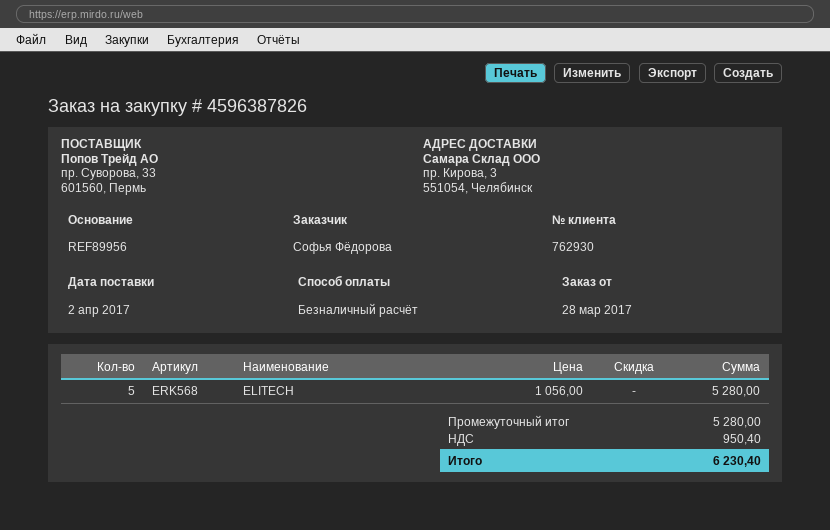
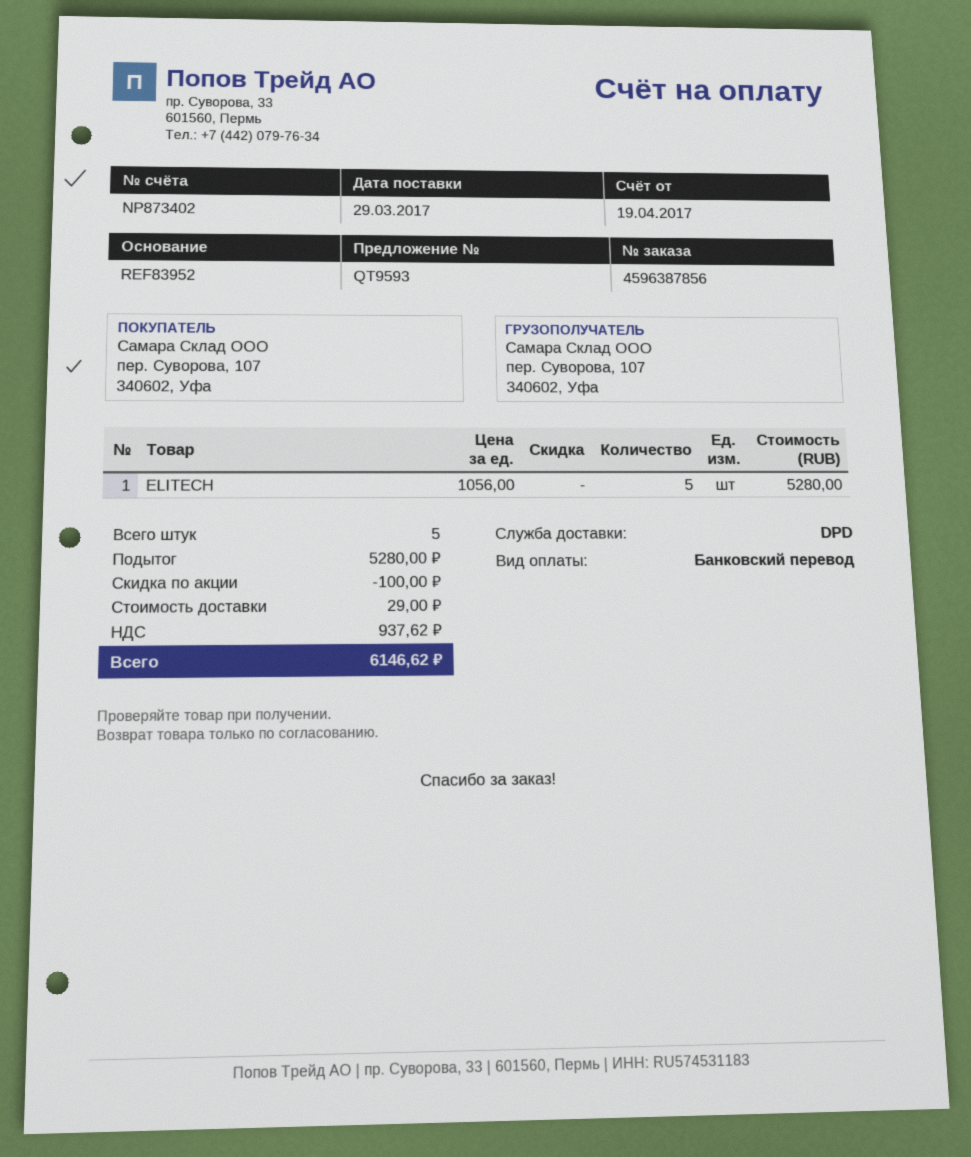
order number: 4596387826 -> 4596387856
delivery date: 2017-04-02 -> 2017-03-29
reference: REF89956 -> REF83952
ship to: пр. Кирова, 3, 551054, Челябинск -> пер. Суворова, 107, 340602, Уфа
discount: none -> 100.00
shipping: none -> 29.00
tax: 950.40 -> 937.62
total: 6230.40 -> 6146.62

